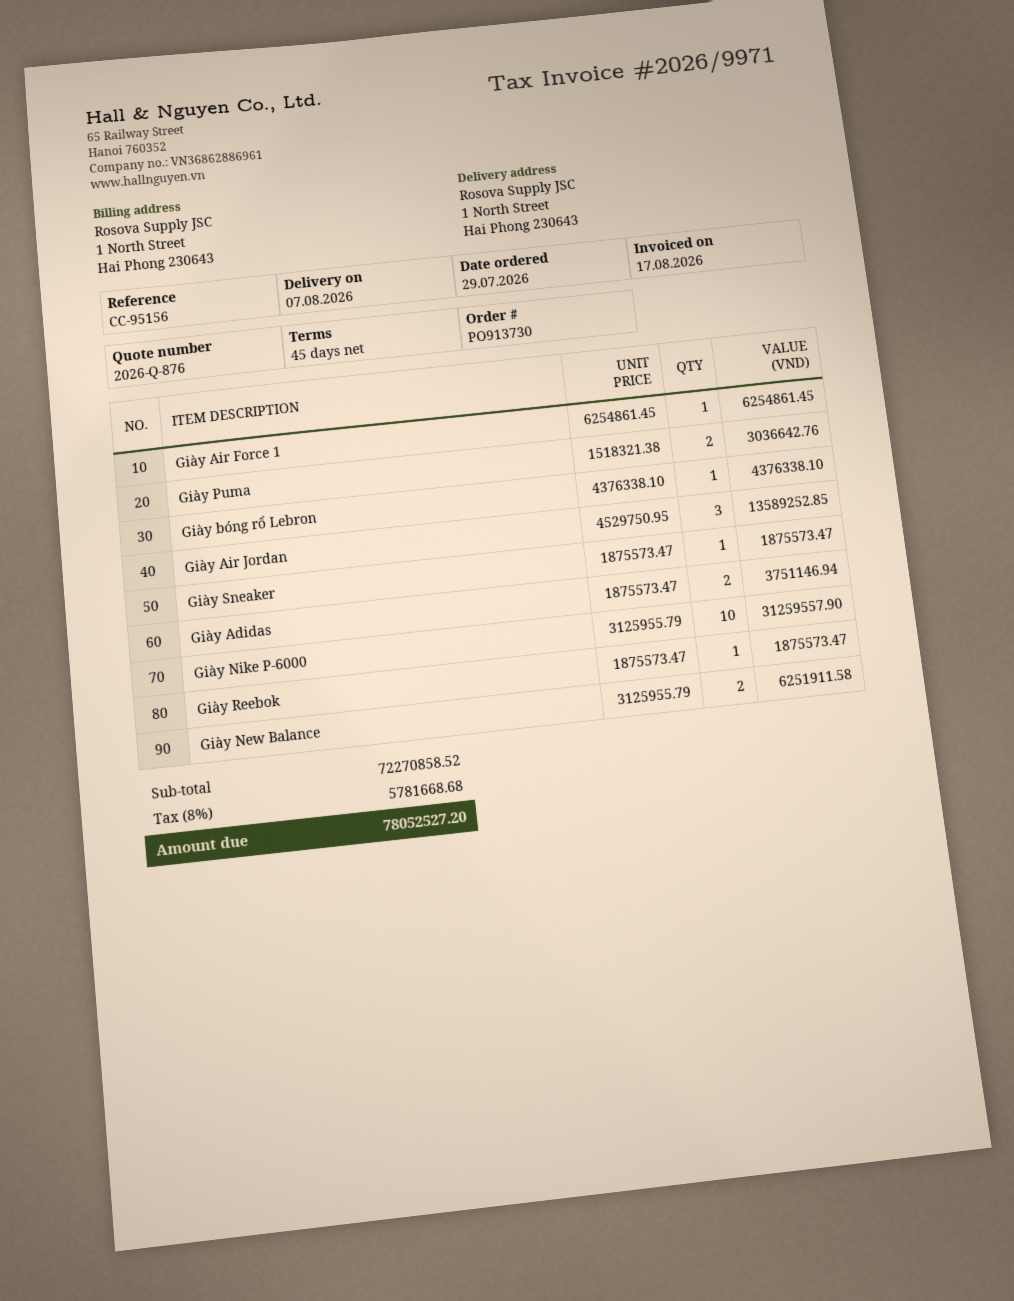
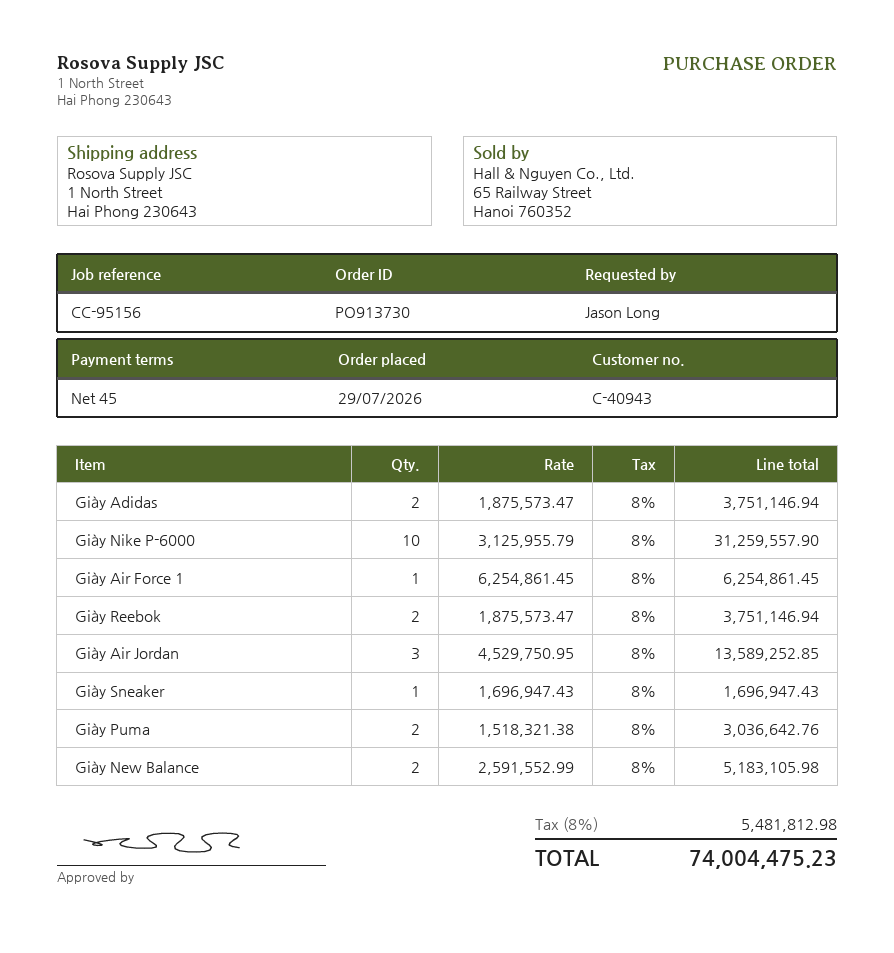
Giày bóng rổ Lebron: 1 x 4376338.10 = 4376338.10 -> none
Giày Sneaker: 1 x 1875573.47 = 1875573.47 -> 1 x 1696947.43 = 1696947.43
Giày Reebok: 1 x 1875573.47 = 1875573.47 -> 2 x 1875573.47 = 3751146.94
Giày New Balance: 2 x 3125955.79 = 6251911.58 -> 2 x 2591552.99 = 5183105.98
tax: 8% = 5781668.68 -> 8% = 5481812.98
total: 78052527.20 -> 74004475.23

